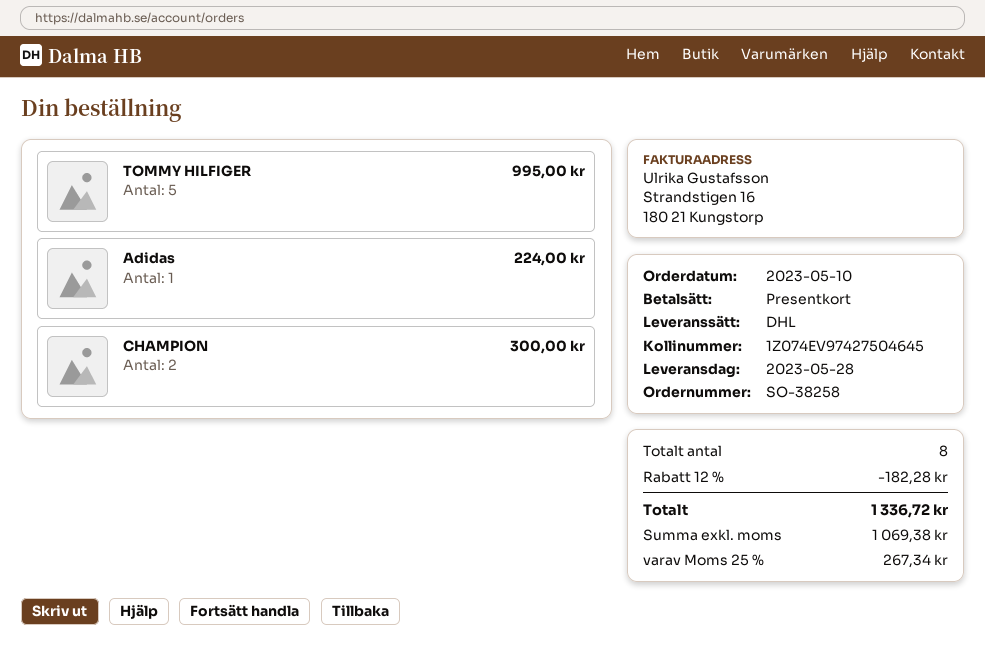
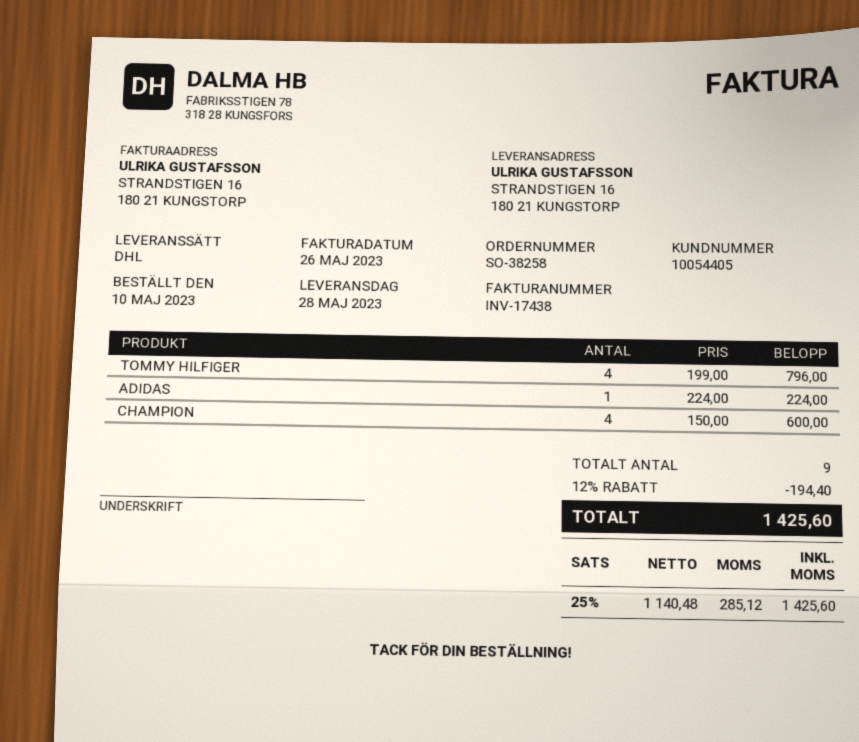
TOMMY HILFIGER: 5 for 995.00 -> 4 for 796.00
CHAMPION: 2 for 300.00 -> 4 for 600.00
total quantity: 8 -> 9
discount: 12% = 182.28 -> 12% = 194.40
net: 1069.38 -> 1140.48
tax: 25% = 267.34 -> 25% = 285.12
total: 1336.72 -> 1425.60

